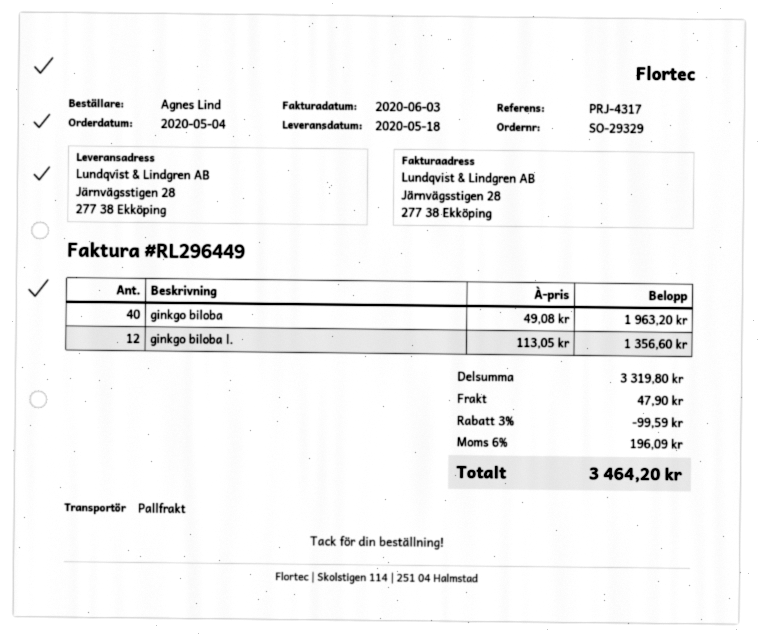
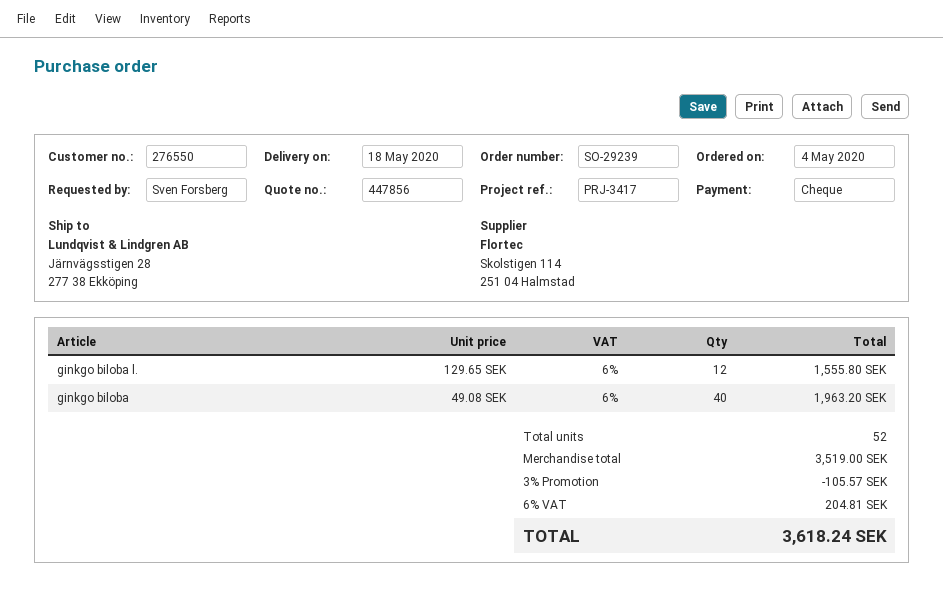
order number: SO-29329 -> SO-29239
reference: PRJ-4317 -> PRJ-3417
ordered by: Agnes Lind -> Sven Forsberg
ginkgo biloba l.: 12 x 113.05 = 1356.60 -> 12 x 129.65 = 1555.80
subtotal: 3319.80 -> 3519.00
discount: 3% = 99.59 -> 3% = 105.57
shipping: 47.90 -> none
tax: 6% = 196.09 -> 6% = 204.81
total: 3464.20 -> 3618.24

